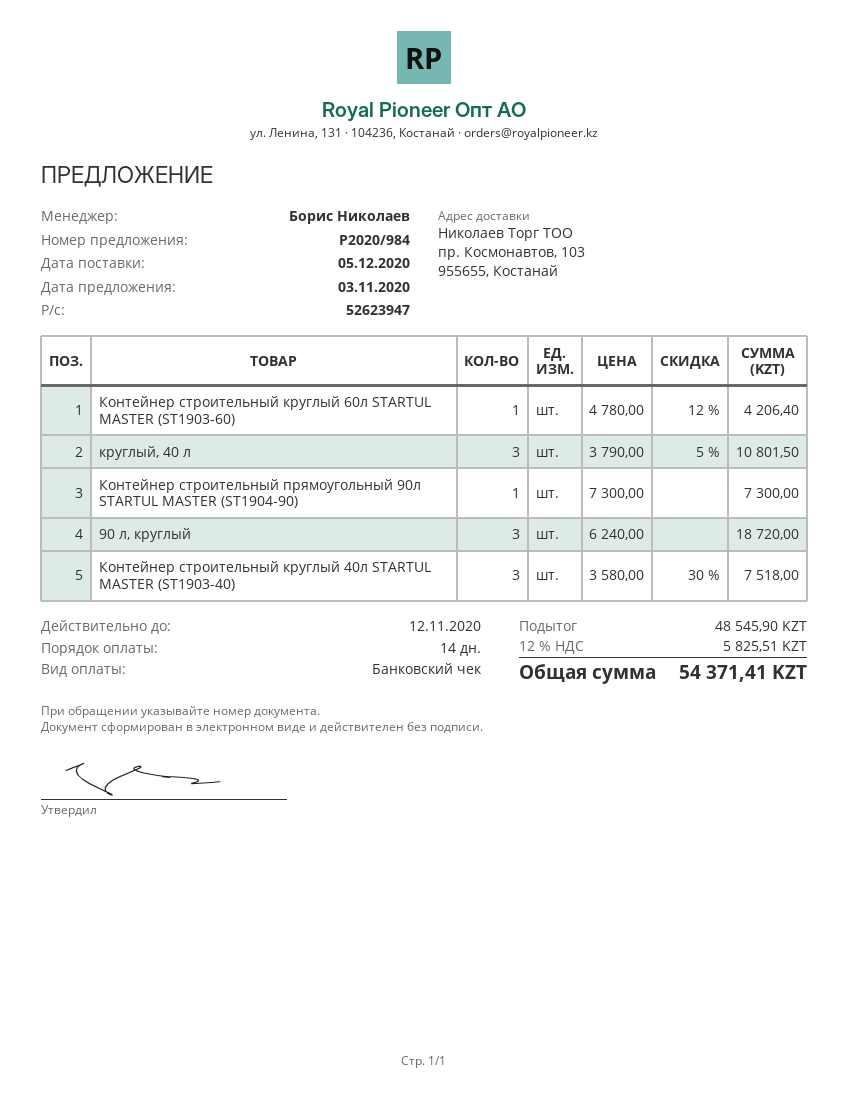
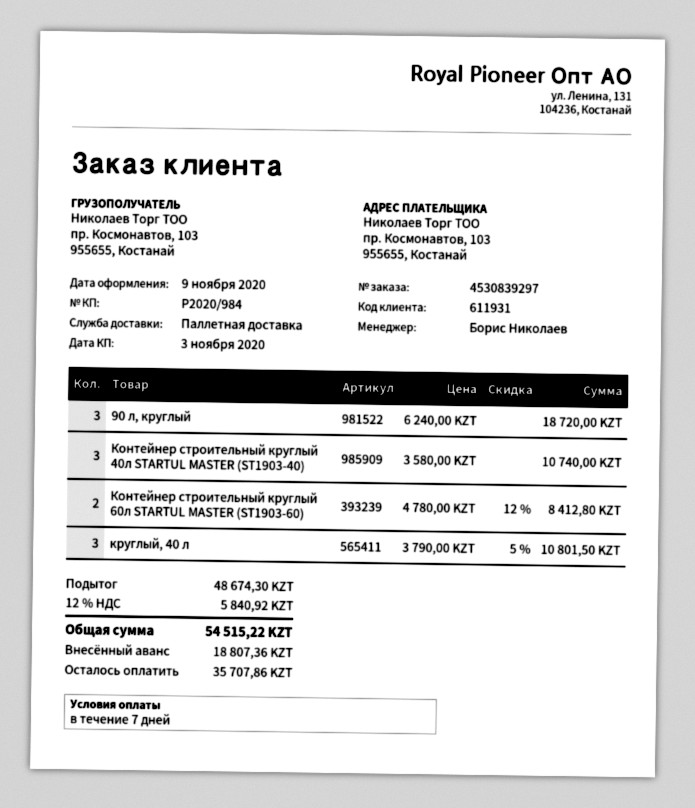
payment terms: 14 days -> 7 days
Контейнер строительный круглый 60л STARTUL MASTER (ST1903-60): 1 x 4780.00 - 12% = 4206.40 -> 2 x 4780.00 - 12% = 8412.80
Контейнер строительный прямоугольный 90л STARTUL MASTER (ST1904-90): 1 x 7300.00 = 7300.00 -> none
Контейнер строительный круглый 40л STARTUL MASTER (ST1903-40): 3 x 3580.00 - 30% = 7518.00 -> 3 x 3580.00 = 10740.00
subtotal: 48545.90 -> 48674.30
tax: 12% = 5825.51 -> 12% = 5840.92
total: 54371.41 -> 54515.22

